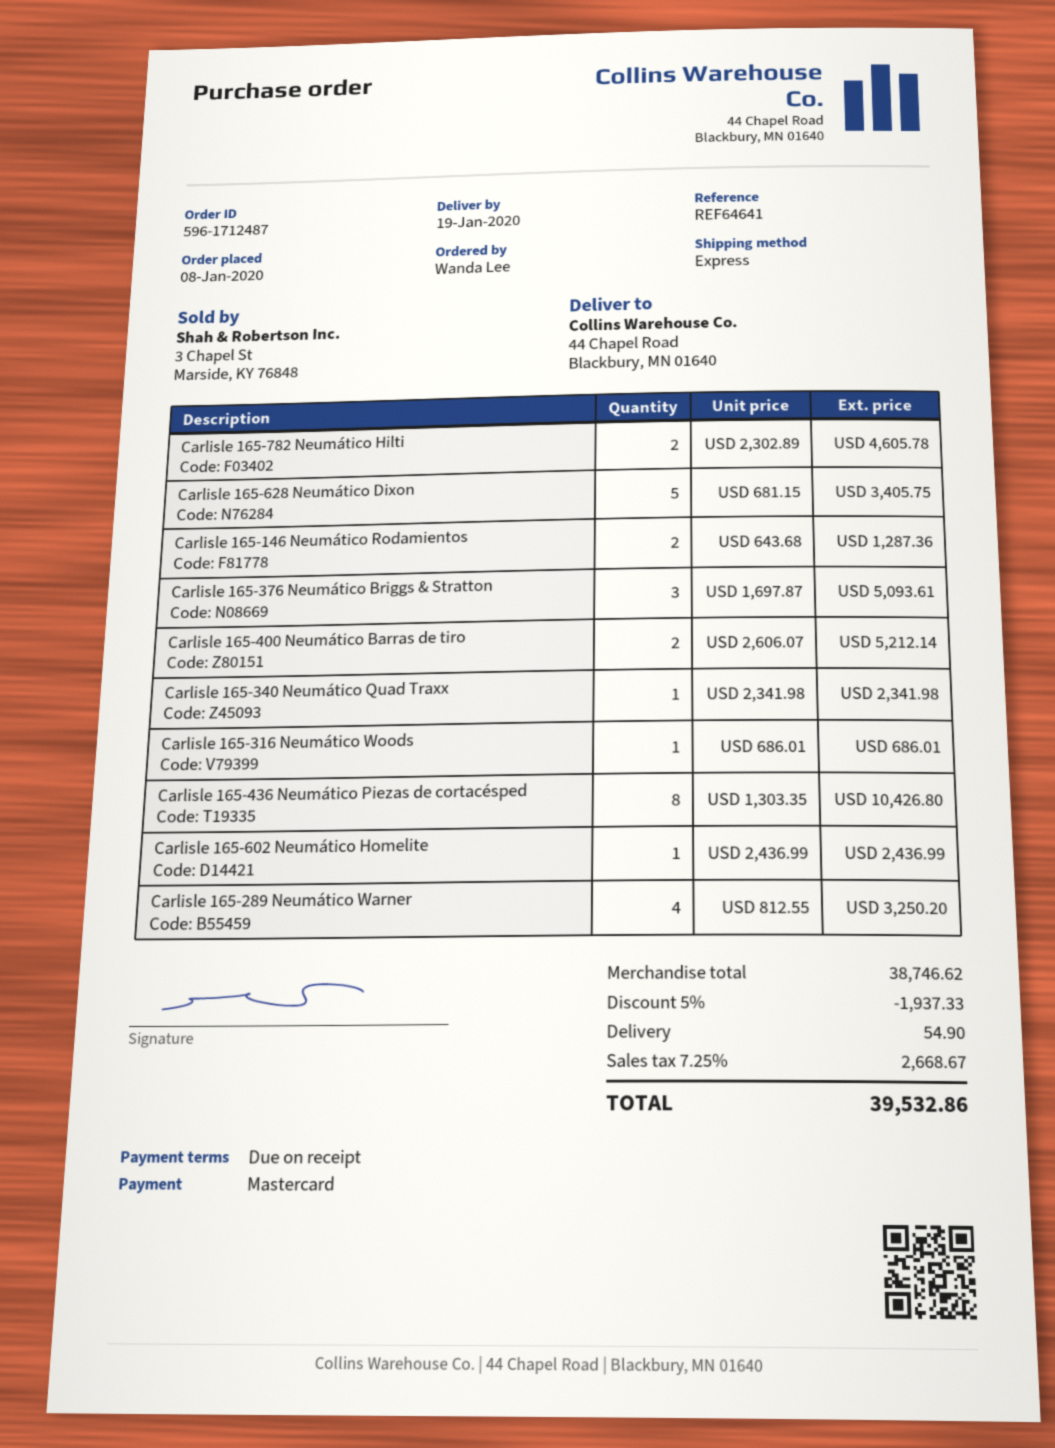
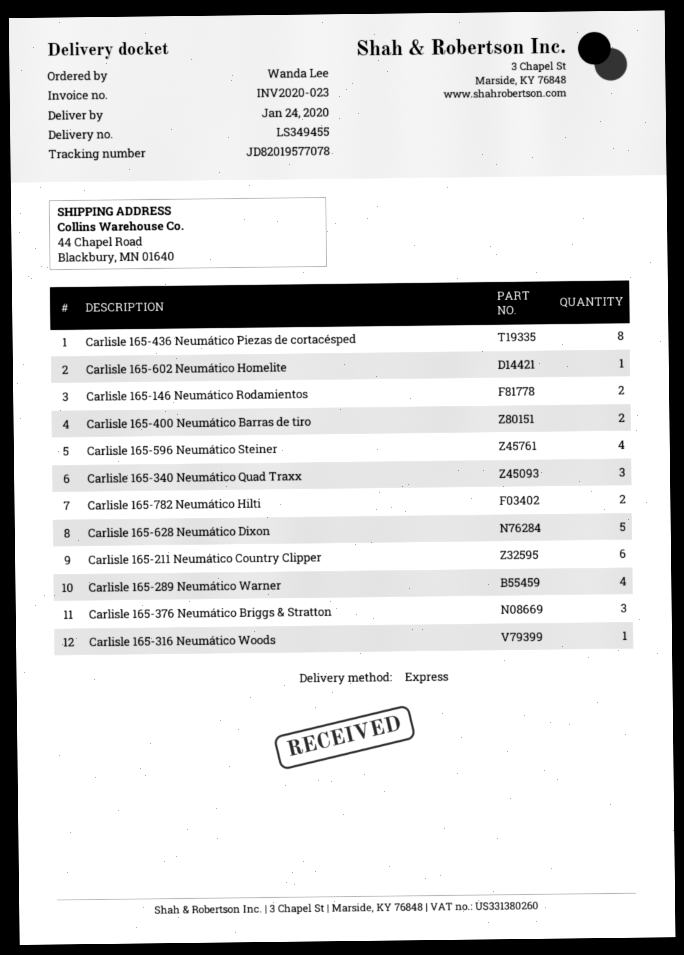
delivery date: 2020-01-19 -> 2020-01-24
Carlisle 165-340 Neumático Quad Traxx: 1 -> 3
Carlisle 165-596 Neumático Steiner: none -> 4
Carlisle 165-211 Neumático Country Clipper: none -> 6

